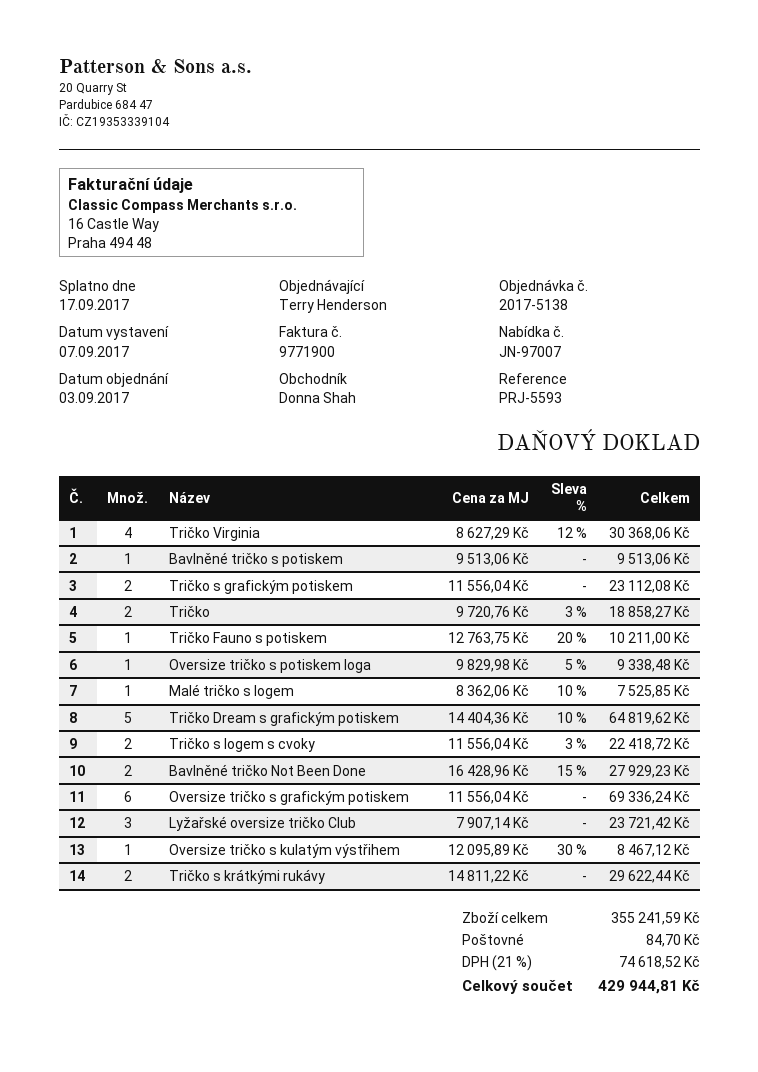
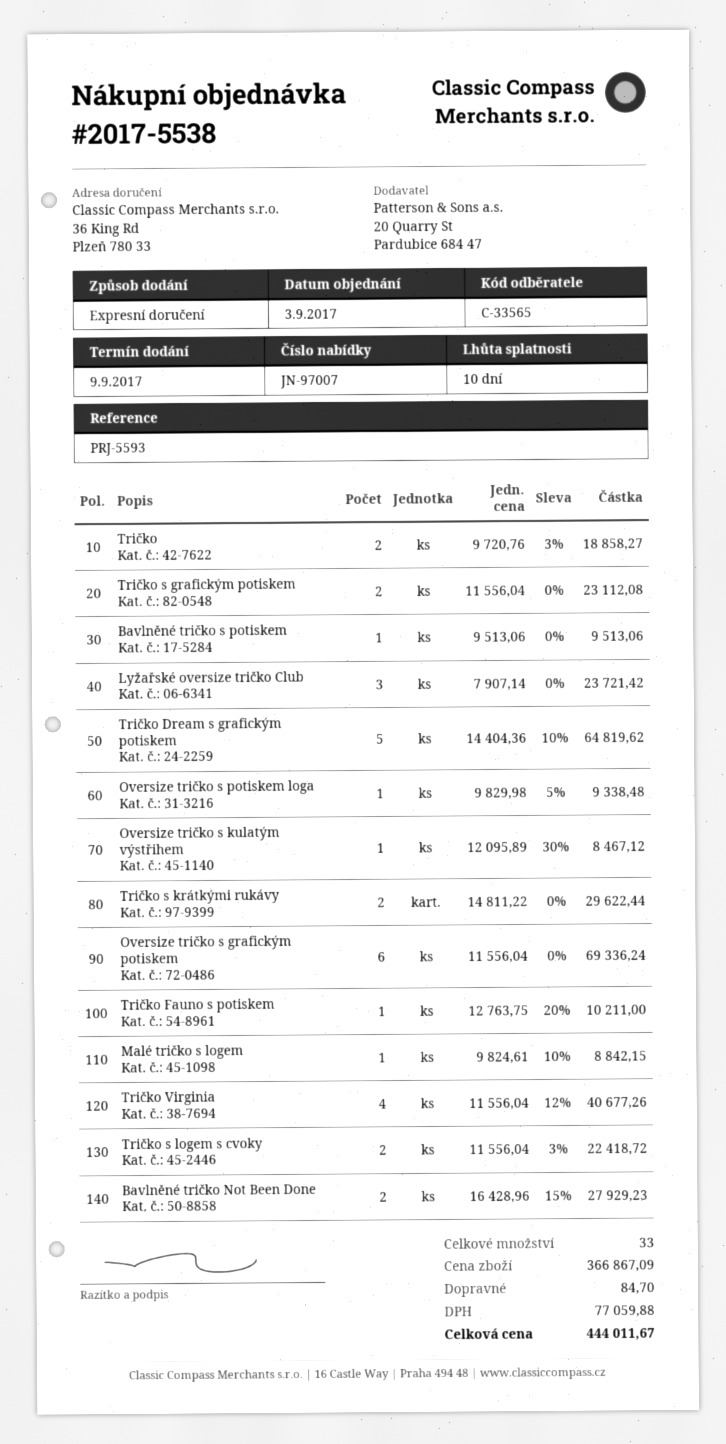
order number: 2017-5138 -> 2017-5538
Tričko Virginia: 4 x 8627.29 - 12% = 30368.06 -> 4 x 11556.04 - 12% = 40677.26
Malé tričko s logem: 1 x 8362.06 - 10% = 7525.85 -> 1 x 9824.61 - 10% = 8842.15
subtotal: 355241.59 -> 366867.09
tax: 74618.52 -> 77059.88
total: 429944.81 -> 444011.67

